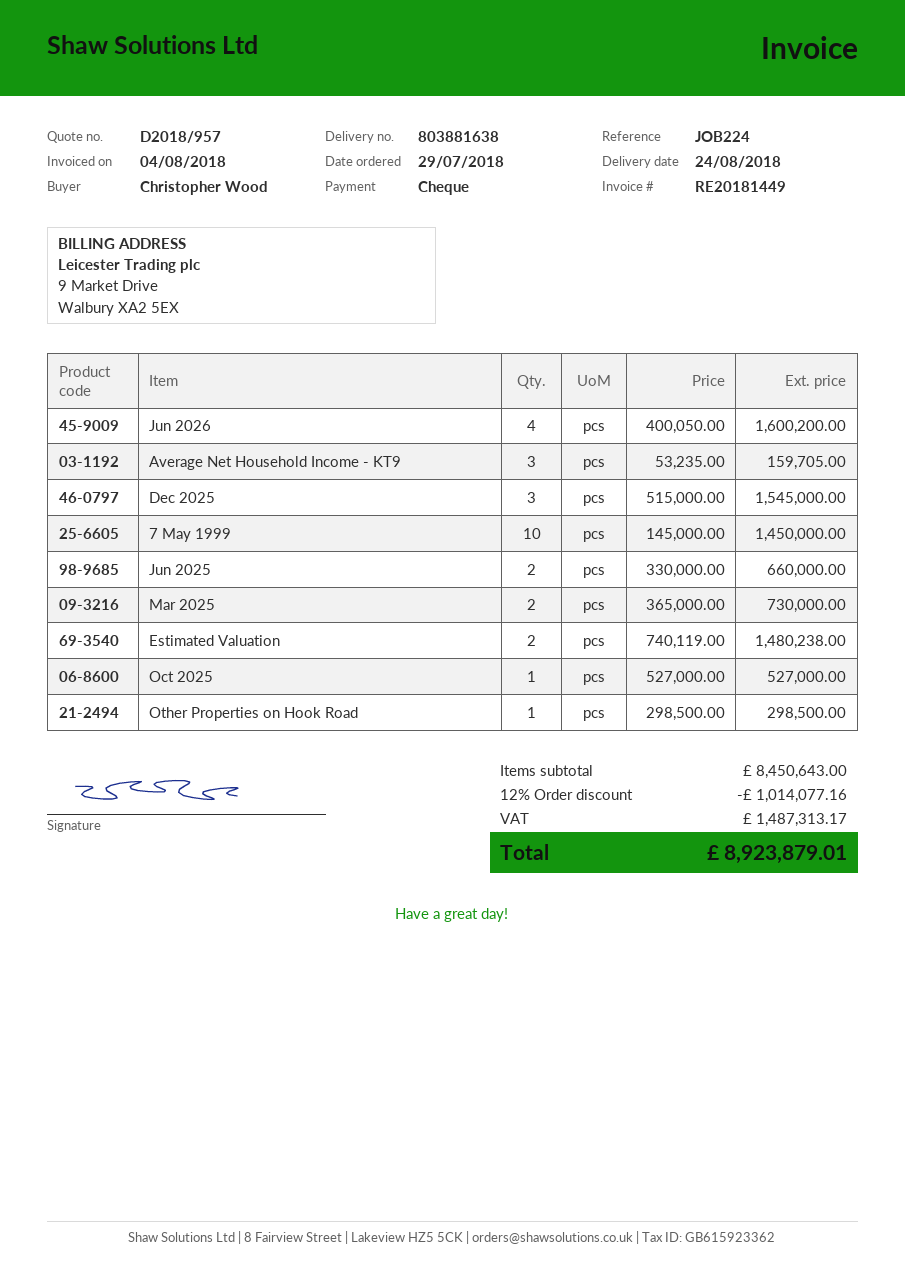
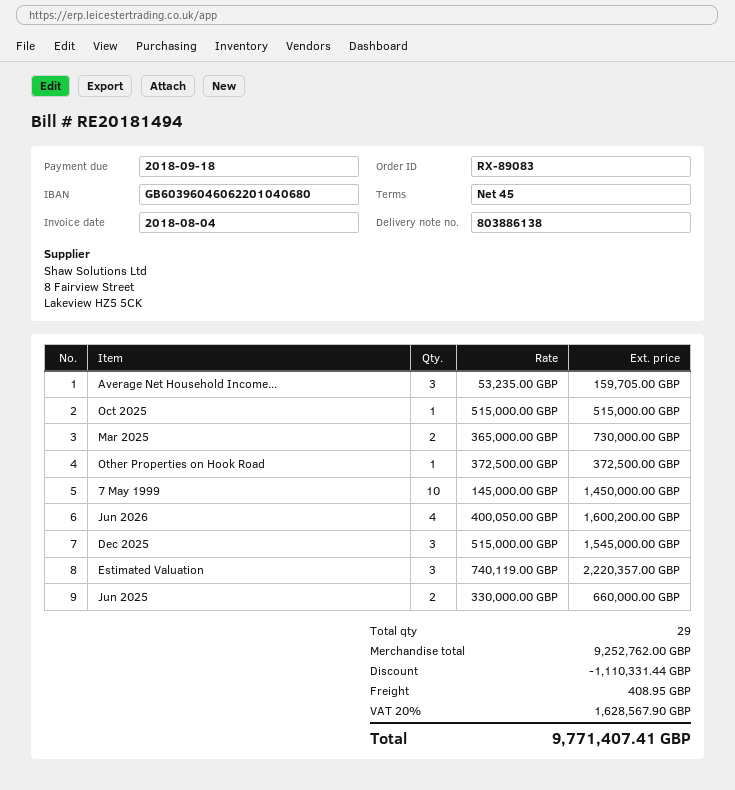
delivery note number: 803881638 -> 803886138
invoice number: RE20181449 -> RE20181494
Estimated Valuation: 2 x 740119.00 = 1480238.00 -> 3 x 740119.00 = 2220357.00
Oct 2025: 1 x 527000.00 = 527000.00 -> 1 x 515000.00 = 515000.00
Other Properties on Hook Road: 1 x 298500.00 = 298500.00 -> 1 x 372500.00 = 372500.00
subtotal: 8450643.00 -> 9252762.00
discount: 1014077.16 -> 1110331.44
shipping: none -> 408.95
tax: 1487313.17 -> 1628567.90
total: 8923879.01 -> 9771407.41

